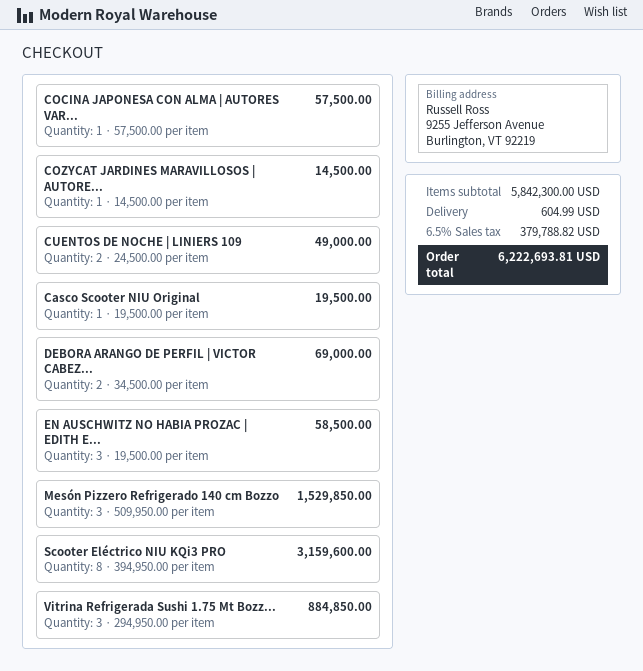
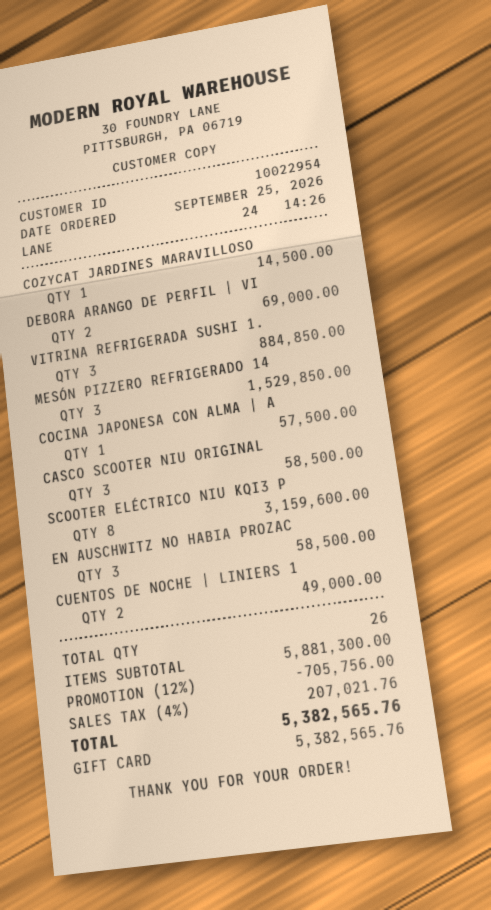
Casco Scooter NIU Original: 1 for 19500.00 -> 3 for 58500.00
subtotal: 5842300.00 -> 5881300.00
discount: none -> 12% = 705756.00
shipping: 604.99 -> none
tax: 6.5% = 379788.82 -> 4% = 207021.76
total: 6222693.81 -> 5382565.76

